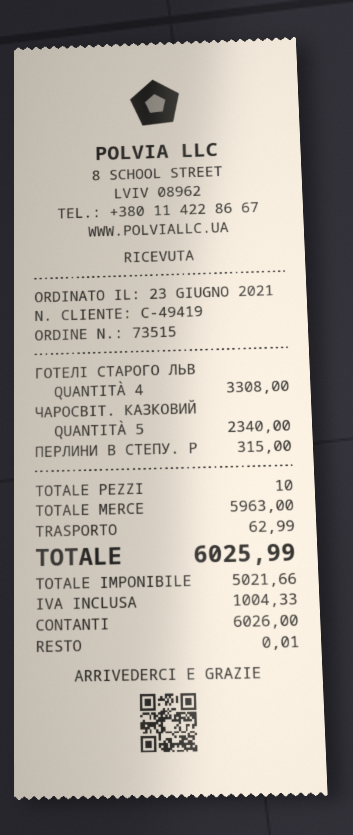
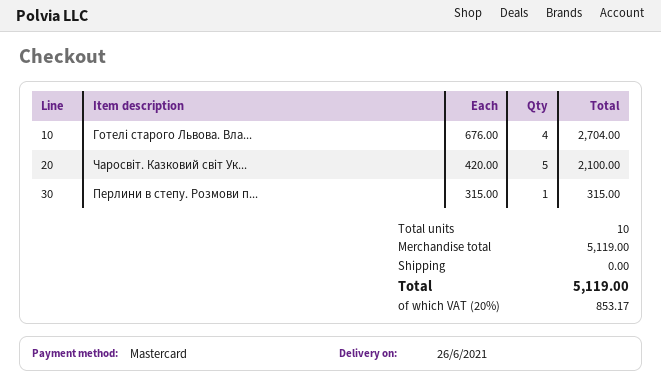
payment method: cash -> Mastercard
ГОТЕЛІ СТАРОГО ЛЬВ: 4 for 3308.00 -> 4 for 2704.00
ЧАРОСВІТ. КАЗКОВИЙ: 5 for 2340.00 -> 5 for 2100.00
subtotal: 5963.00 -> 5119.00
shipping: 62.99 -> 0.00
tax: 1004.33 -> 853.17
total: 6025.99 -> 5119.00

